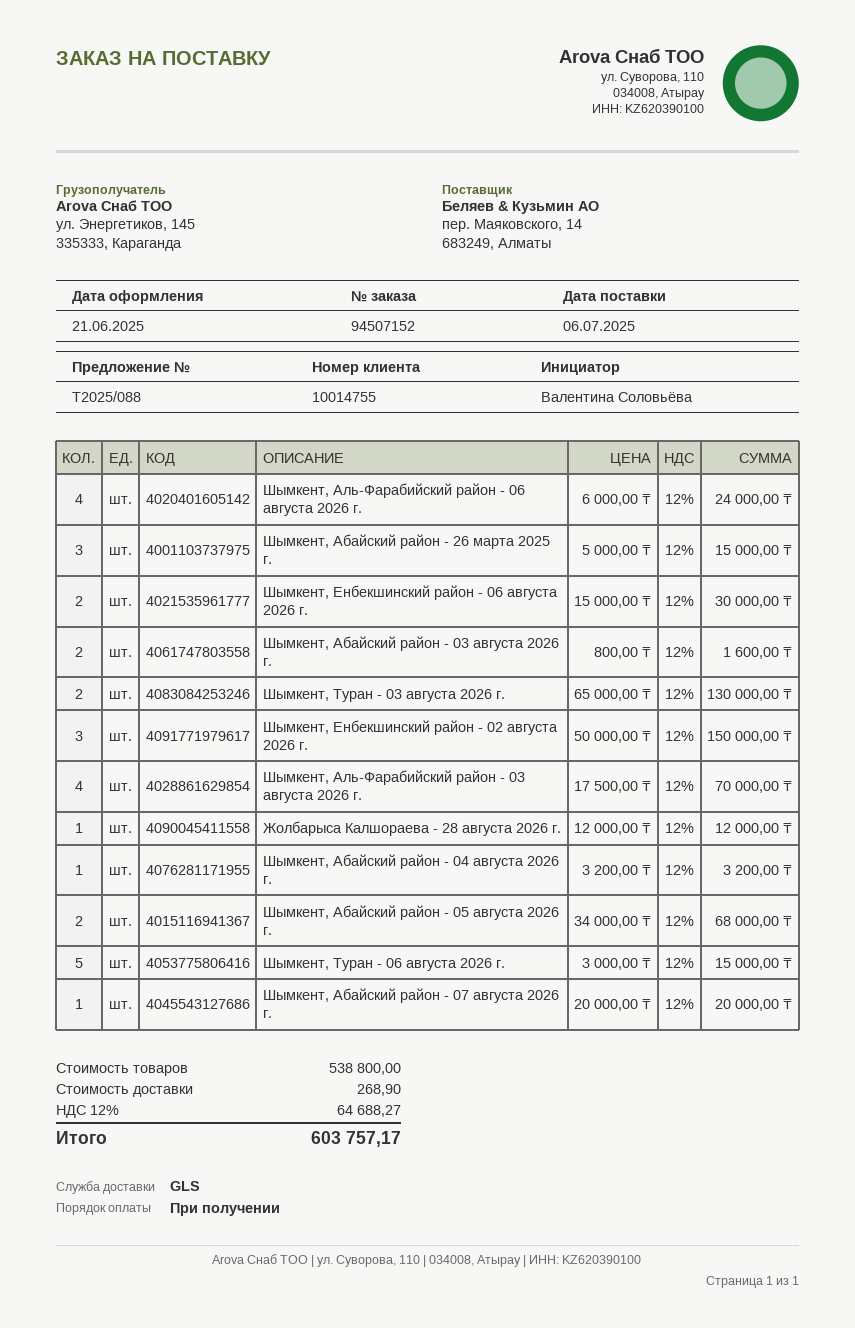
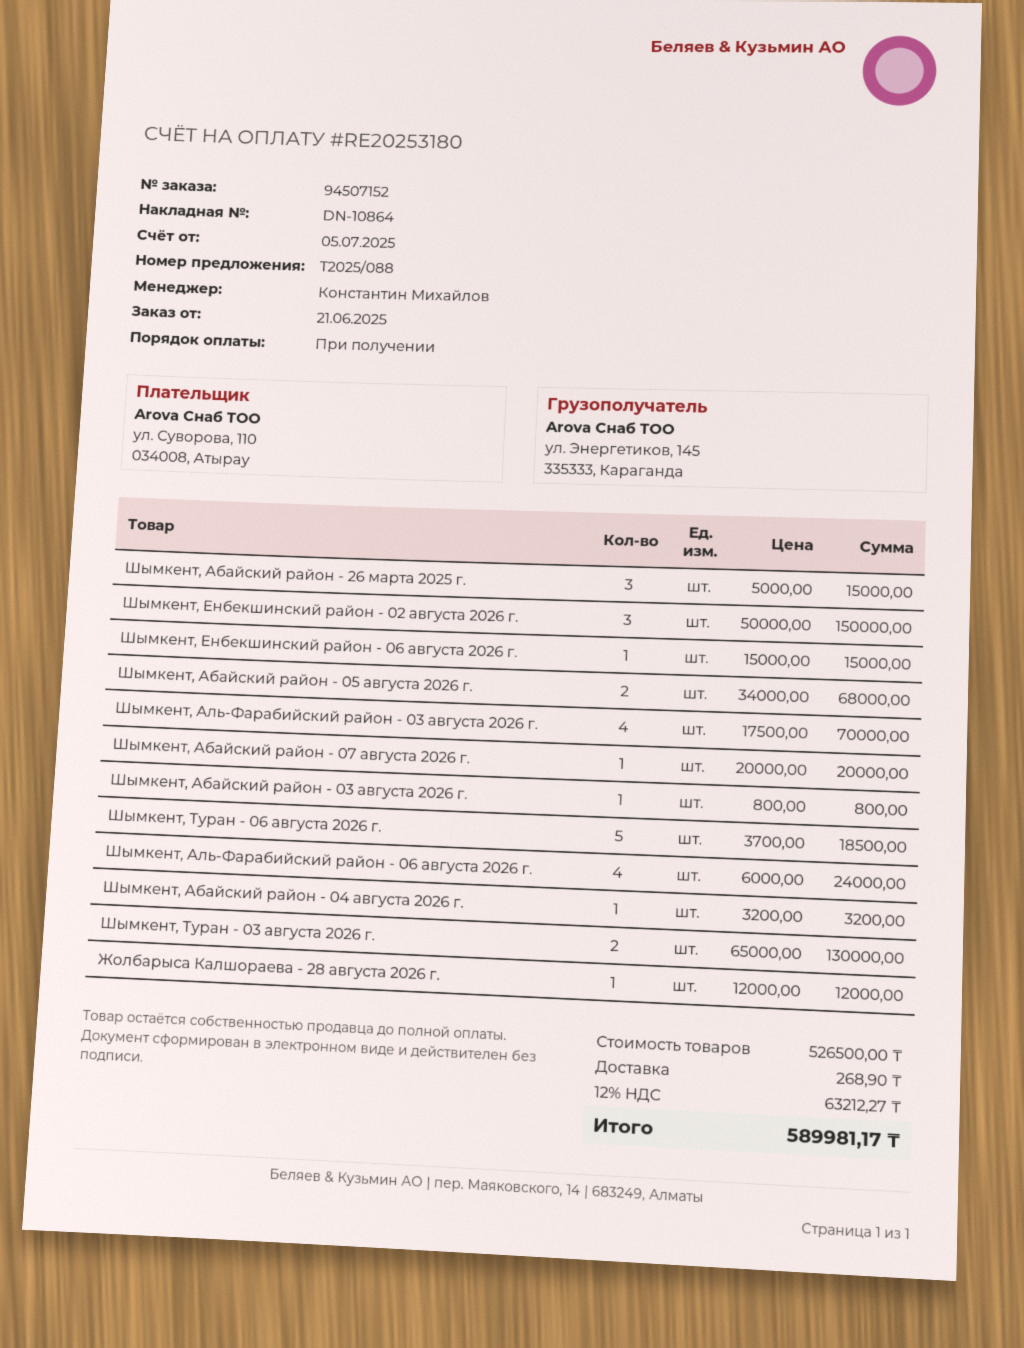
Шымкент, Енбекшинский район - 06 августа 2026 г.: 2 x 15000.00 = 30000.00 -> 1 x 15000.00 = 15000.00
Шымкент, Абайский район - 03 августа 2026 г.: 2 x 800.00 = 1600.00 -> 1 x 800.00 = 800.00
Шымкент, Туран - 06 августа 2026 г.: 5 x 3000.00 = 15000.00 -> 5 x 3700.00 = 18500.00
subtotal: 538800.00 -> 526500.00
tax: 12% = 64688.27 -> 12% = 63212.27
total: 603757.17 -> 589981.17

